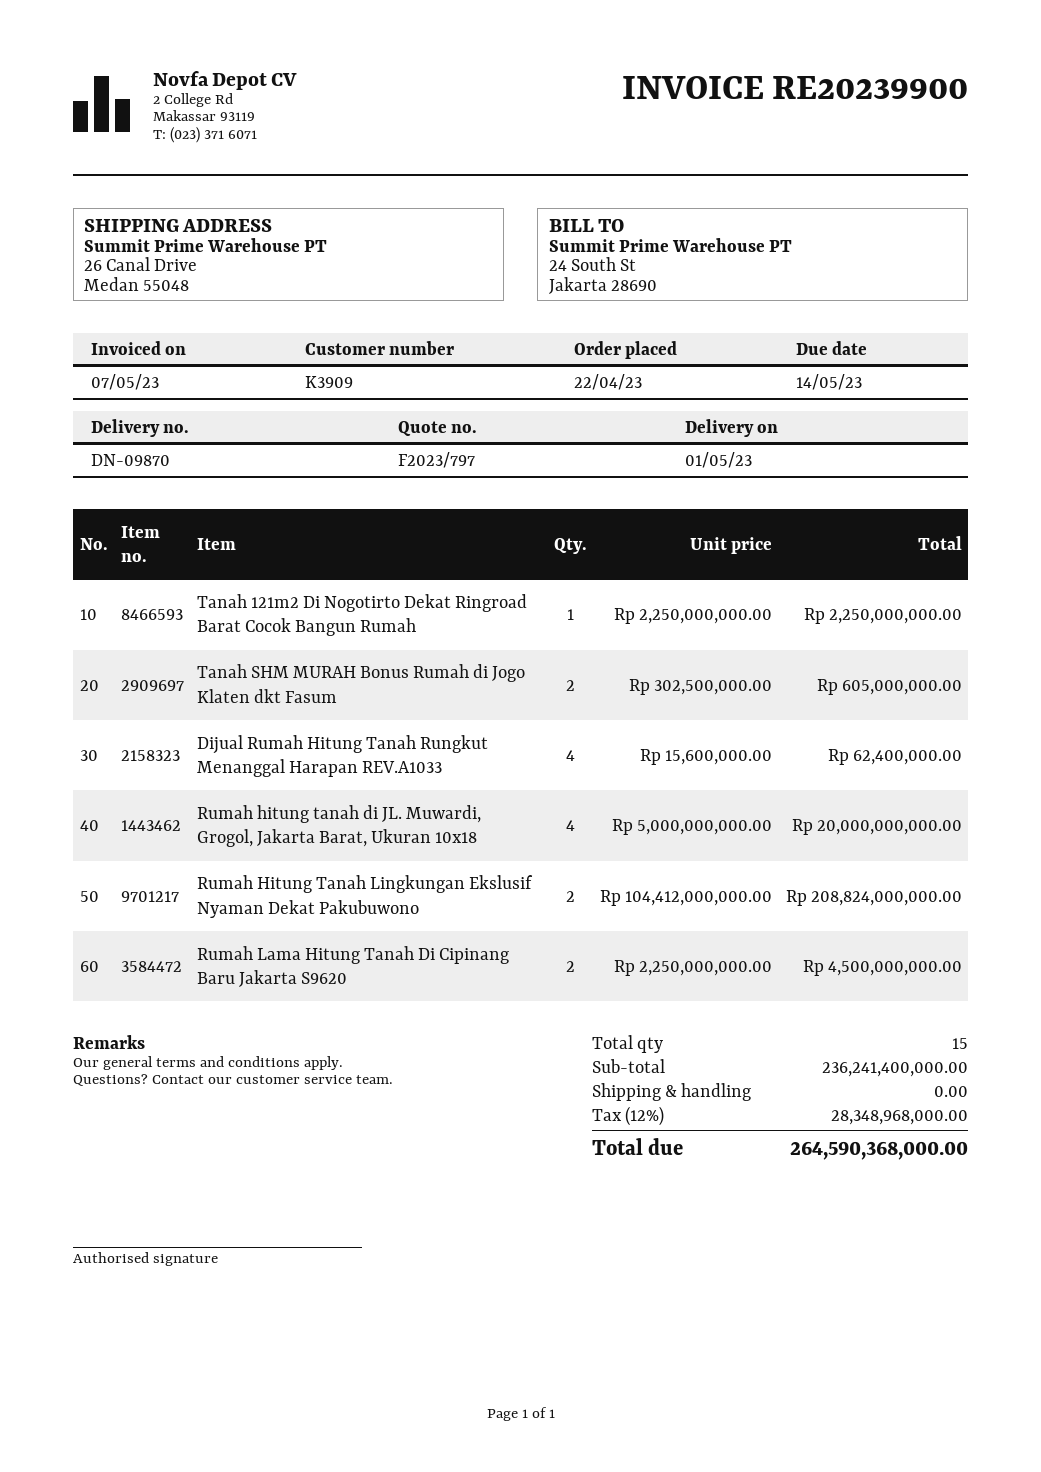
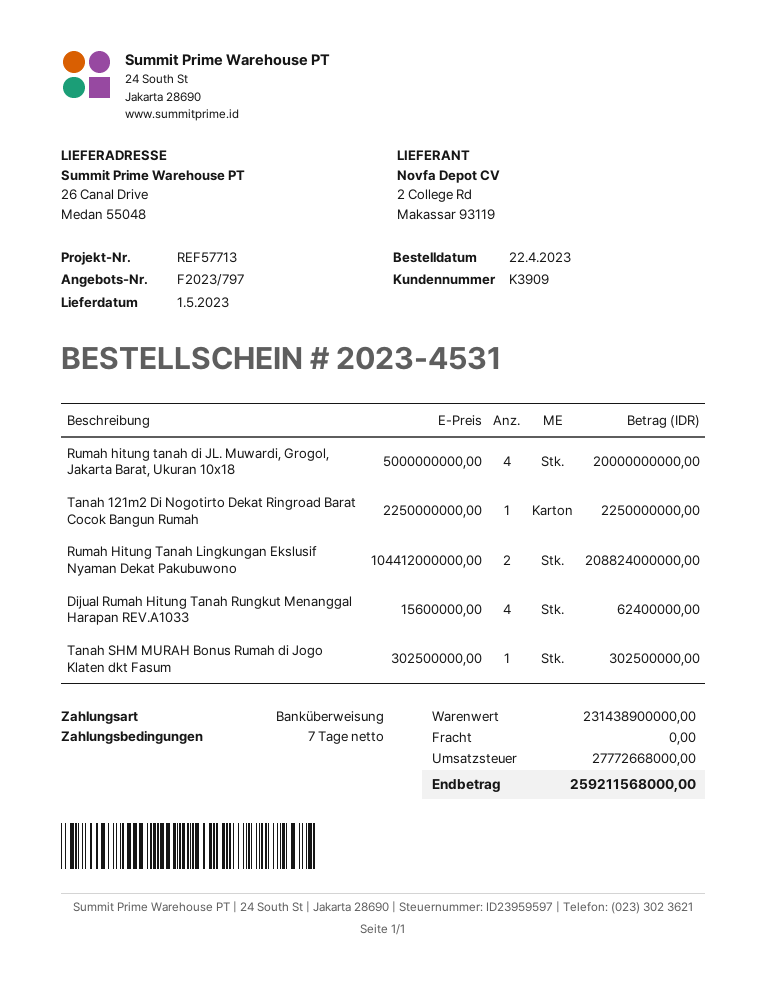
Tanah SHM MURAH Bonus Rumah di Jogo Klaten dkt Fasum: 2 x 302500000.00 = 605000000.00 -> 1 x 302500000.00 = 302500000.00
Rumah Lama Hitung Tanah Di Cipinang Baru Jakarta S9620: 2 x 2250000000.00 = 4500000000.00 -> none
subtotal: 236241400000.00 -> 231438900000.00
tax: 28348968000.00 -> 27772668000.00
total: 264590368000.00 -> 259211568000.00

